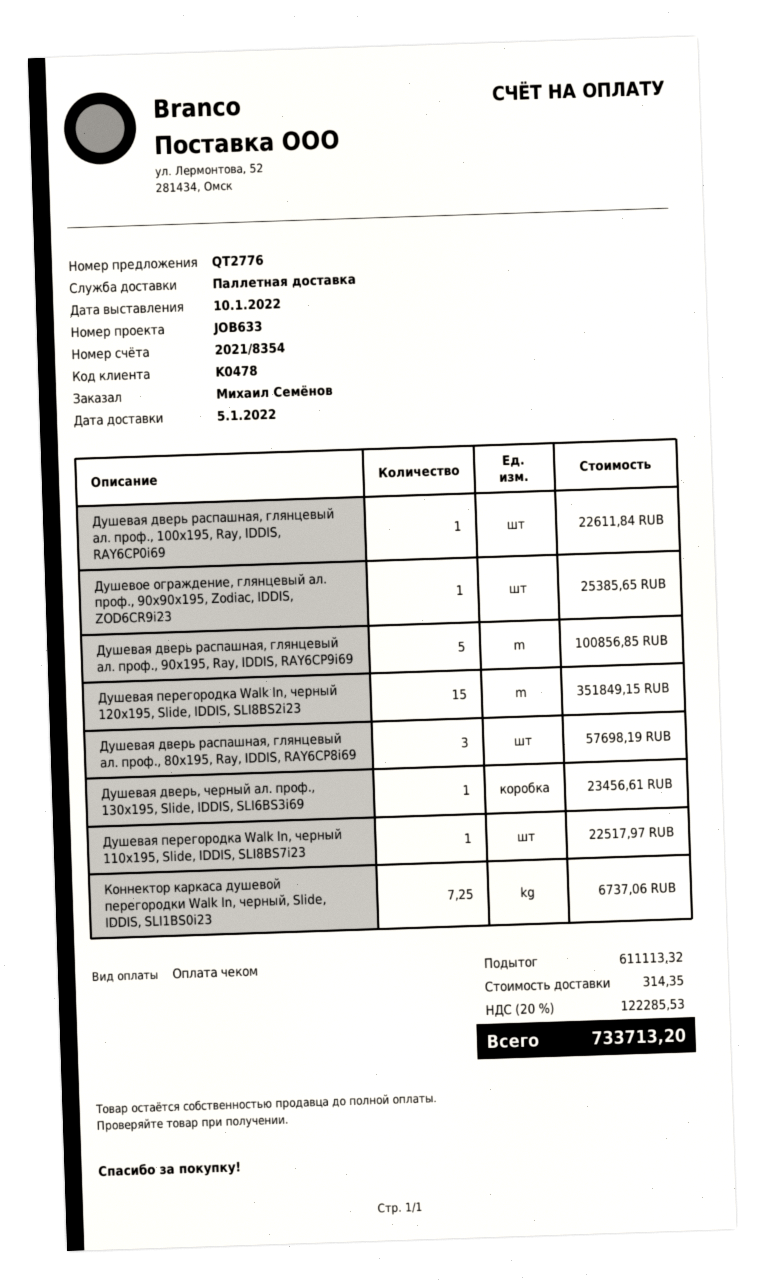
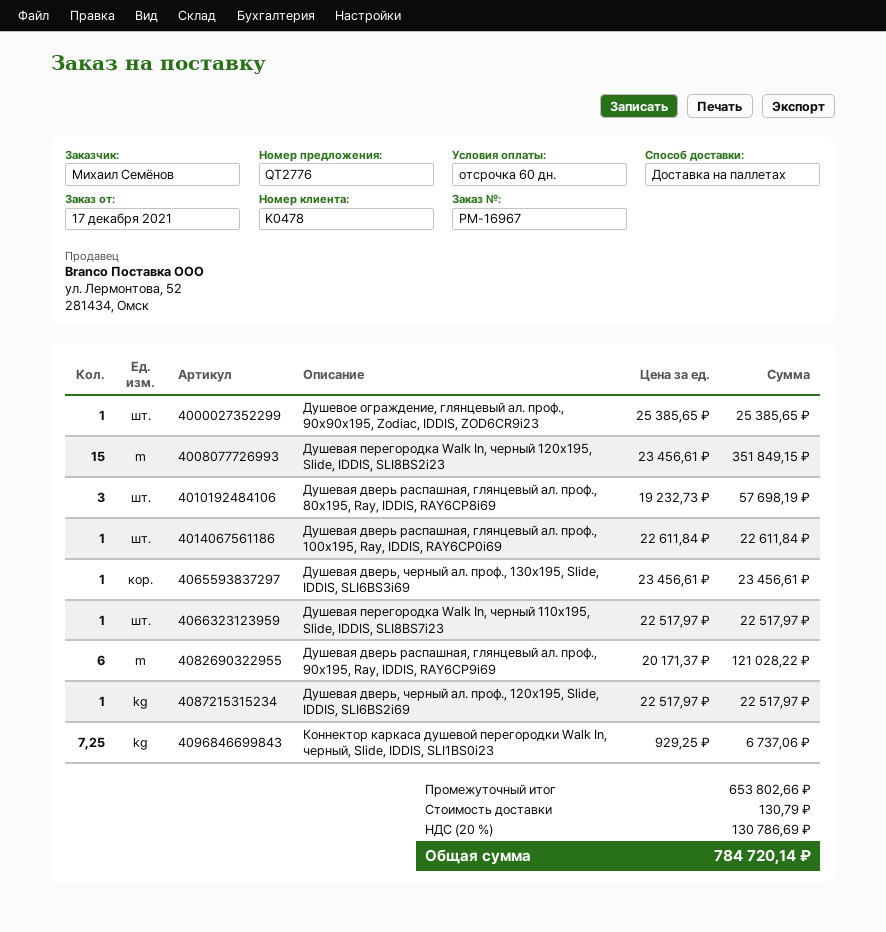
Душевая дверь распашная, глянцевый ал. проф., 90х195, Ray, IDDIS, RAY6CP9i69: 5 for 100856.85 -> 6 for 121028.22
Душевая дверь, черный ал. проф., 120х195, Slide, IDDIS, SLI6BS2i69: none -> 1 for 22517.97
subtotal: 611113.32 -> 653802.66
shipping: 314.35 -> 130.79
tax: 20% = 122285.53 -> 20% = 130786.69
total: 733713.20 -> 784720.14

